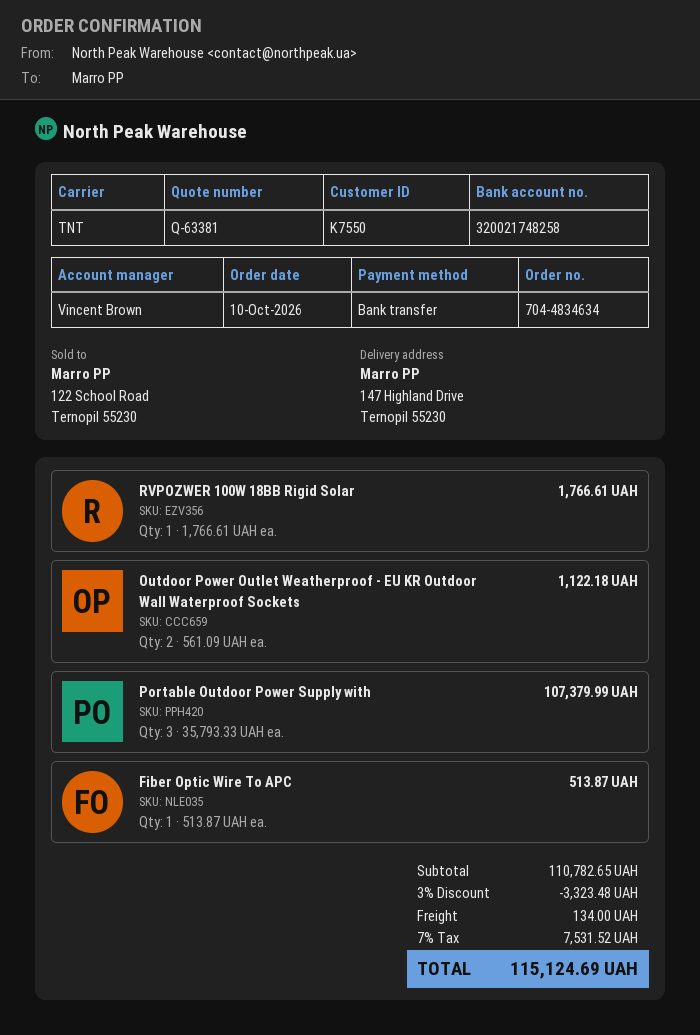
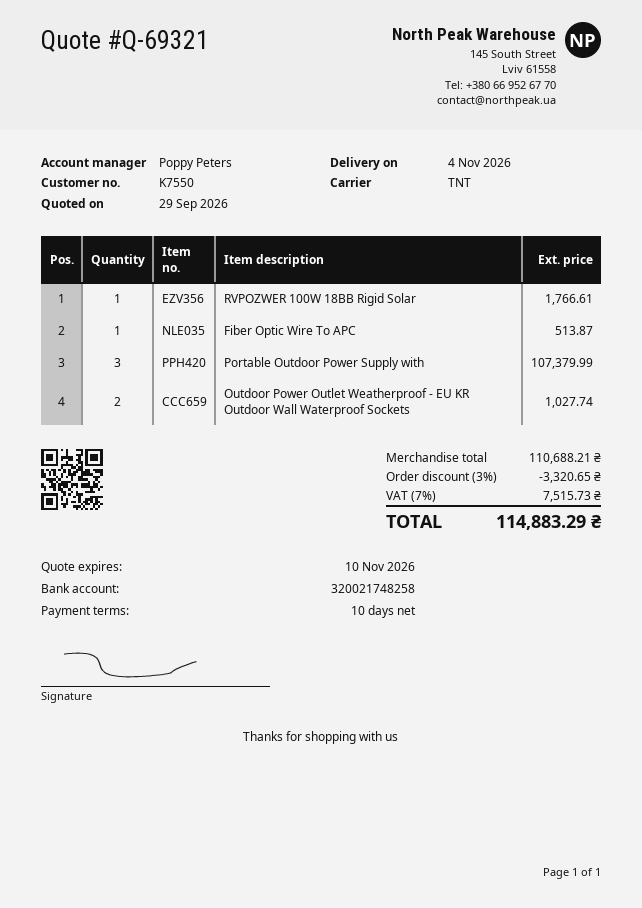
quote number: Q-63381 -> Q-69321
sales rep: Vincent Brown -> Poppy Peters
Outdoor Power Outlet Weatherproof - EU KR Outdoor Wall Waterproof Sockets: 2 for 1122.18 -> 2 for 1027.74
subtotal: 110782.65 -> 110688.21
discount: 3% = 3323.48 -> 3% = 3320.65
shipping: 134.00 -> none
tax: 7% = 7531.52 -> 7% = 7515.73
total: 115124.69 -> 114883.29

